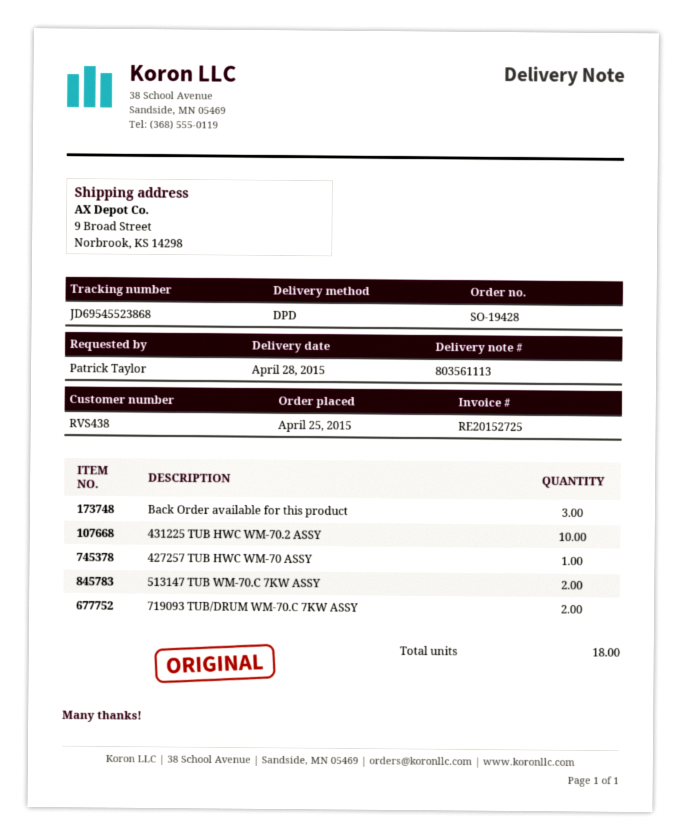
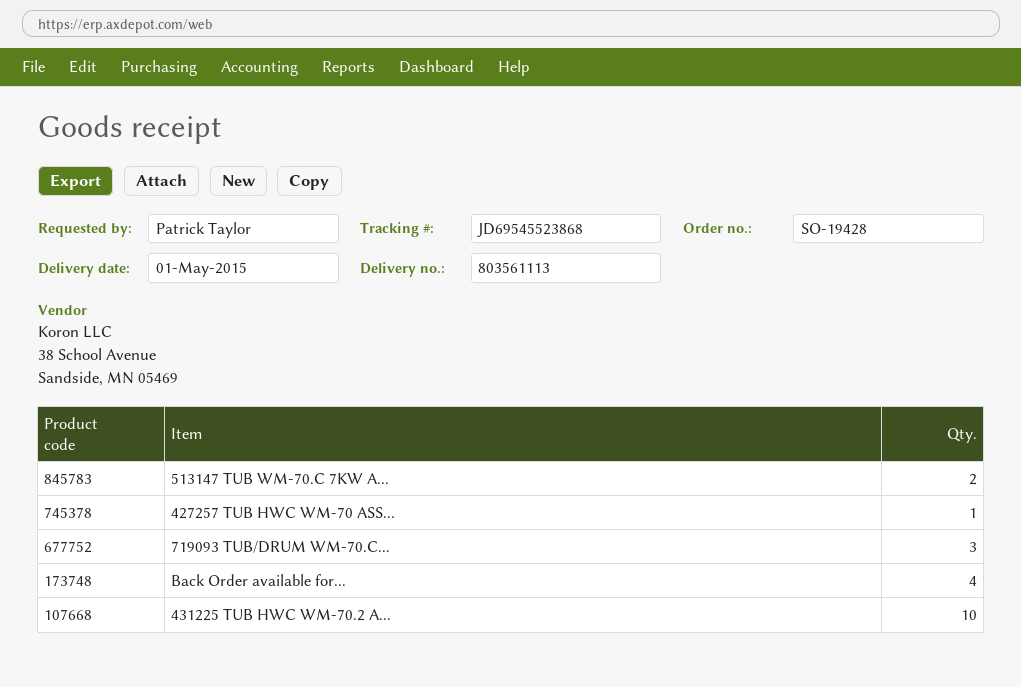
delivery date: 2015-04-28 -> 2015-05-01
Back Order available for this product: 3 -> 4
719093 TUB/DRUM WM-70.C 7KW ASSY: 2 -> 3

